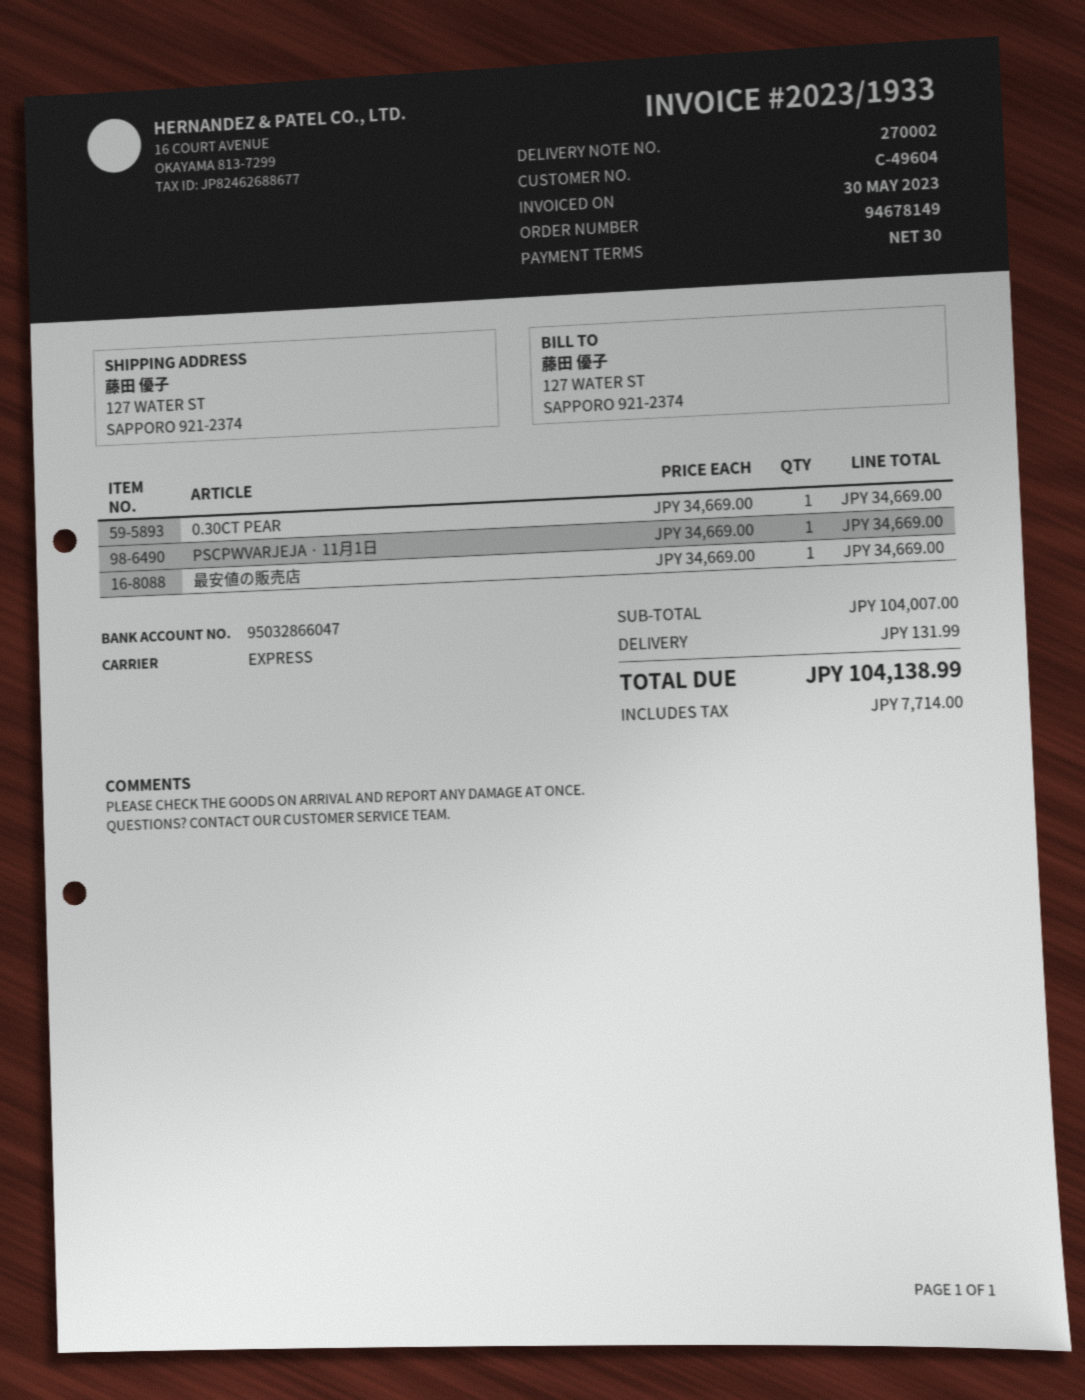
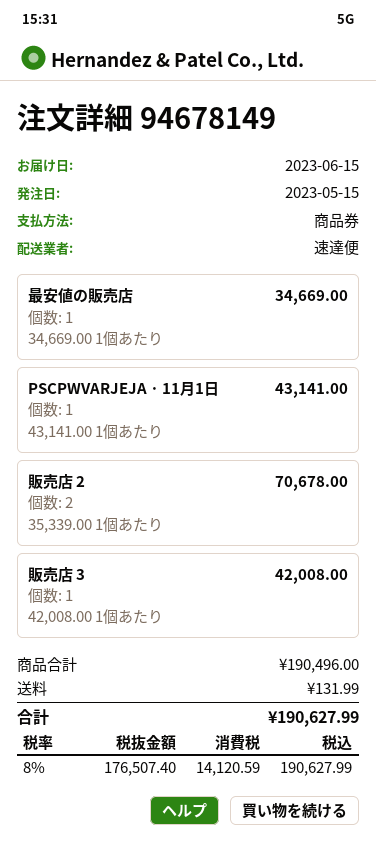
0.30CT PEAR: 1 x 34669.00 = 34669.00 -> none
PSCPWVARJEJA · 11月1日: 1 x 34669.00 = 34669.00 -> 1 x 43141.00 = 43141.00
販売店 2: none -> 2 x 35339.00 = 70678.00
販売店 3: none -> 1 x 42008.00 = 42008.00
subtotal: 104007.00 -> 190496.00
tax: 7714.00 -> 14120.59
total: 104138.99 -> 190627.99

